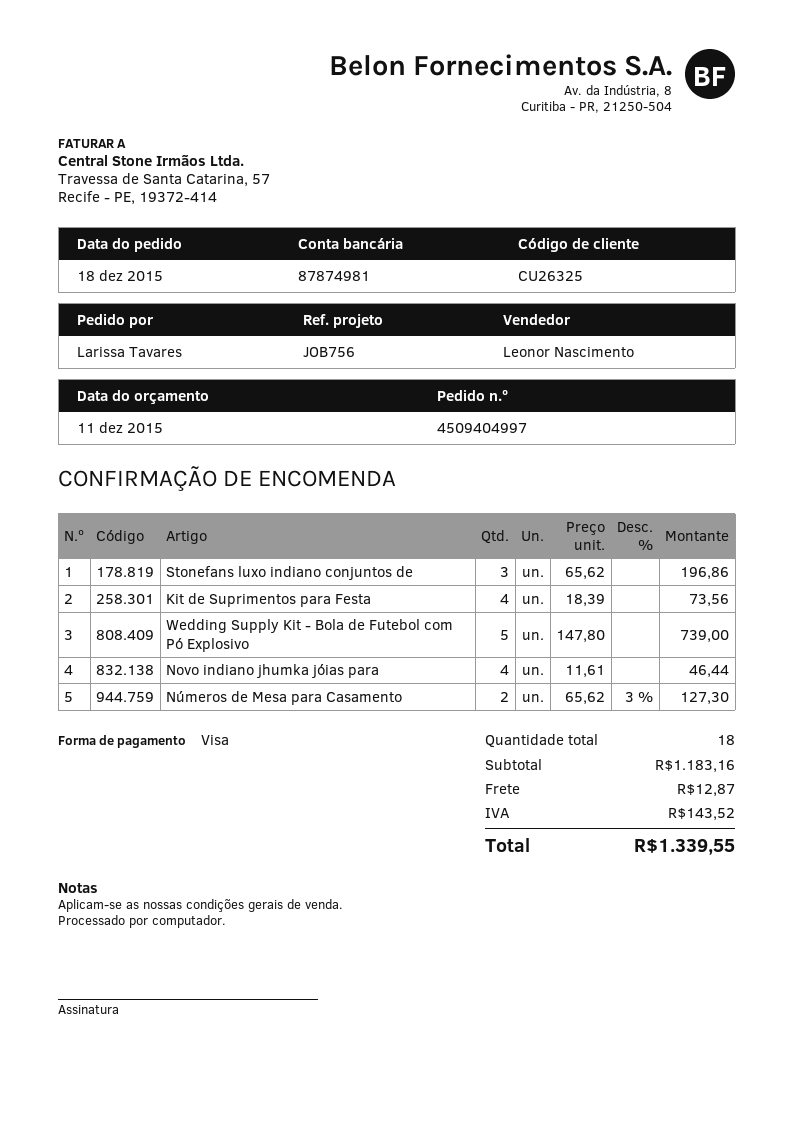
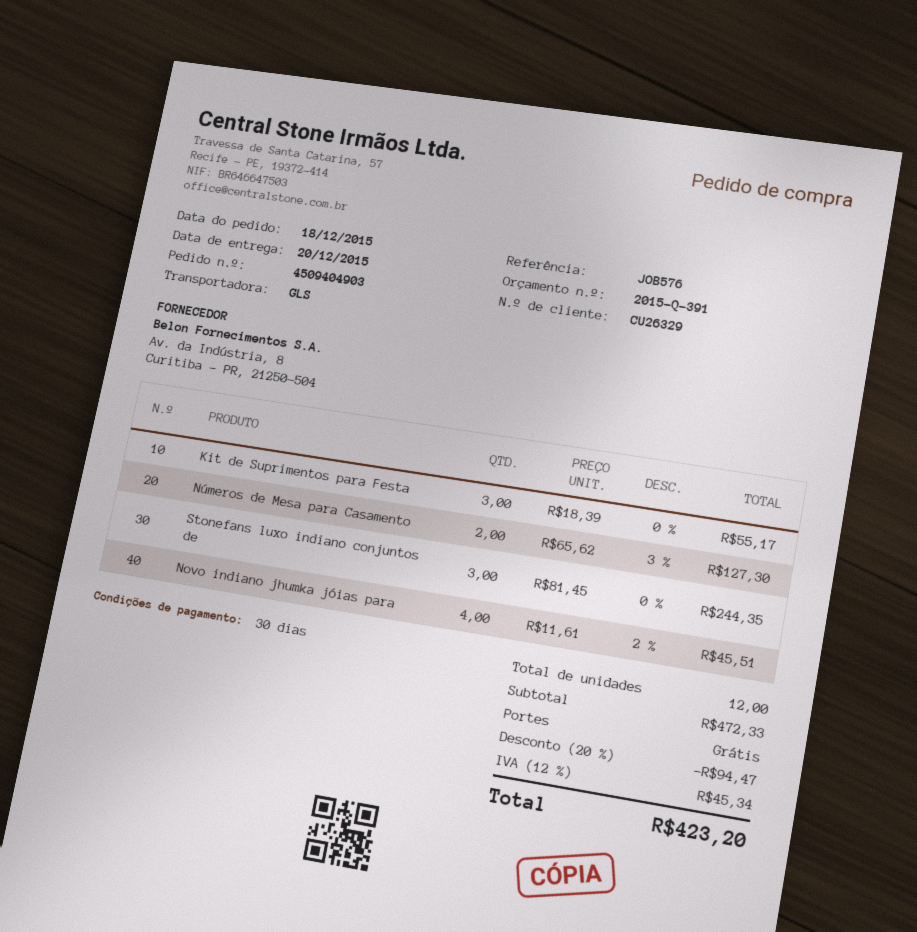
order number: 4509404997 -> 4509404903
customer number: CU26325 -> CU26329
reference: JOB756 -> JOB576
Stonefans luxo indiano conjuntos de: 3 x 65.62 = 196.86 -> 3 x 81.45 = 244.35
Kit de Suprimentos para Festa: 4 x 18.39 = 73.56 -> 3 x 18.39 = 55.17
Wedding Supply Kit - Bola de Futebol com Pó Explosivo: 5 x 147.80 = 739.00 -> none
Novo indiano jhumka jóias para: 4 x 11.61 = 46.44 -> 4 x 11.61 - 2% = 45.51
total quantity: 18 -> 12
subtotal: 1183.16 -> 472.33
discount: none -> 20% = 94.47
shipping: 12.87 -> 0.00
tax: 143.52 -> 45.34
total: 1339.55 -> 423.20

